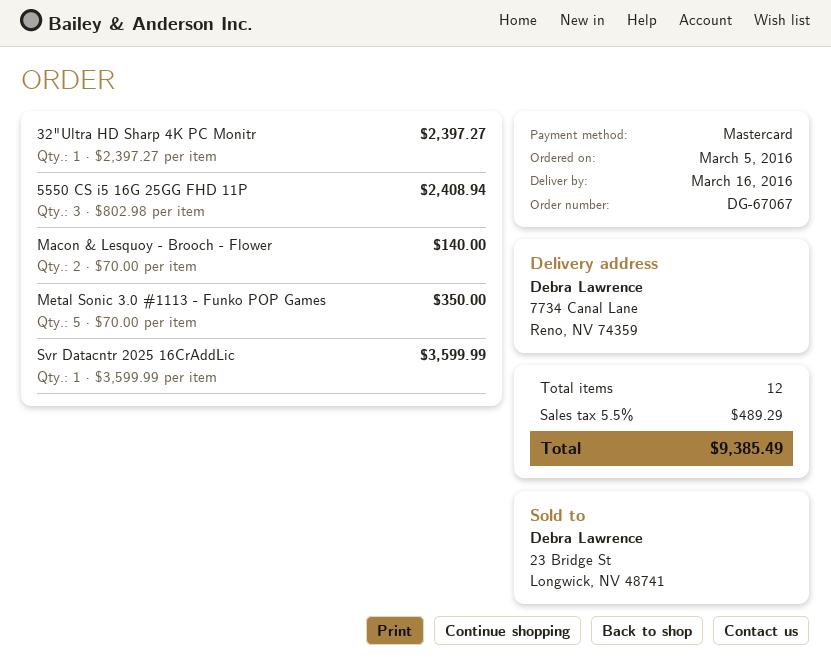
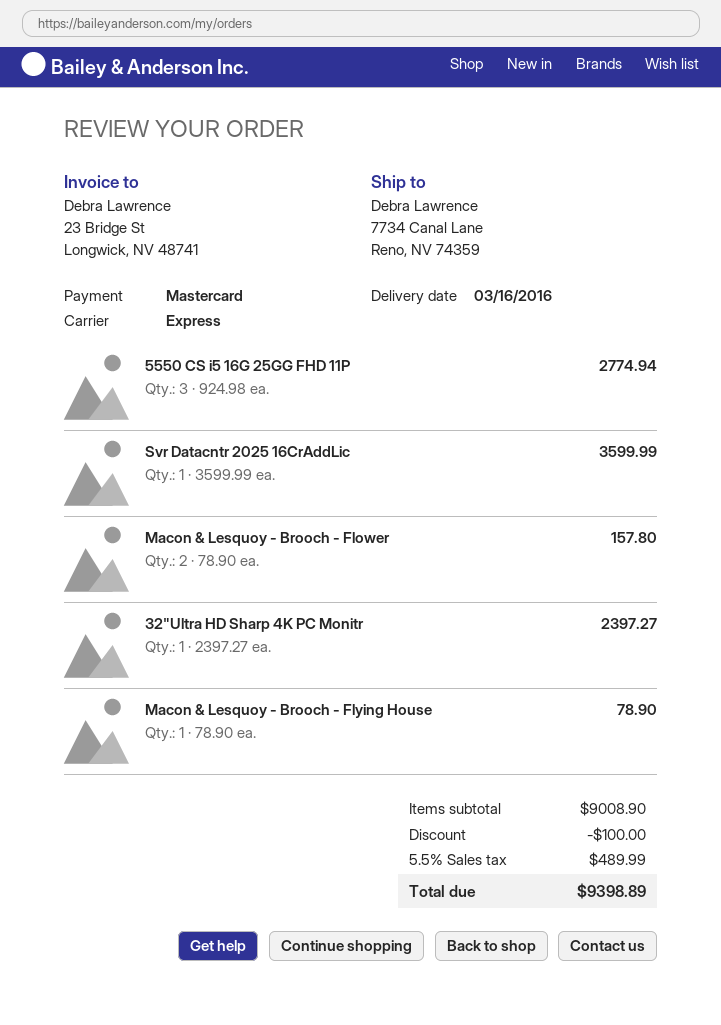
5550 CS i5 16G 25GG FHD 11P: 3 x 802.98 = 2408.94 -> 3 x 924.98 = 2774.94
Macon & Lesquoy - Brooch - Flower: 2 x 70.00 = 140.00 -> 2 x 78.90 = 157.80
Metal Sonic 3.0 #1113 - Funko POP Games: 5 x 70.00 = 350.00 -> none
Macon & Lesquoy - Brooch - Flying House: none -> 1 x 78.90 = 78.90
discount: none -> 100.00
tax: 5.5% = 489.29 -> 5.5% = 489.99
total: 9385.49 -> 9398.89

